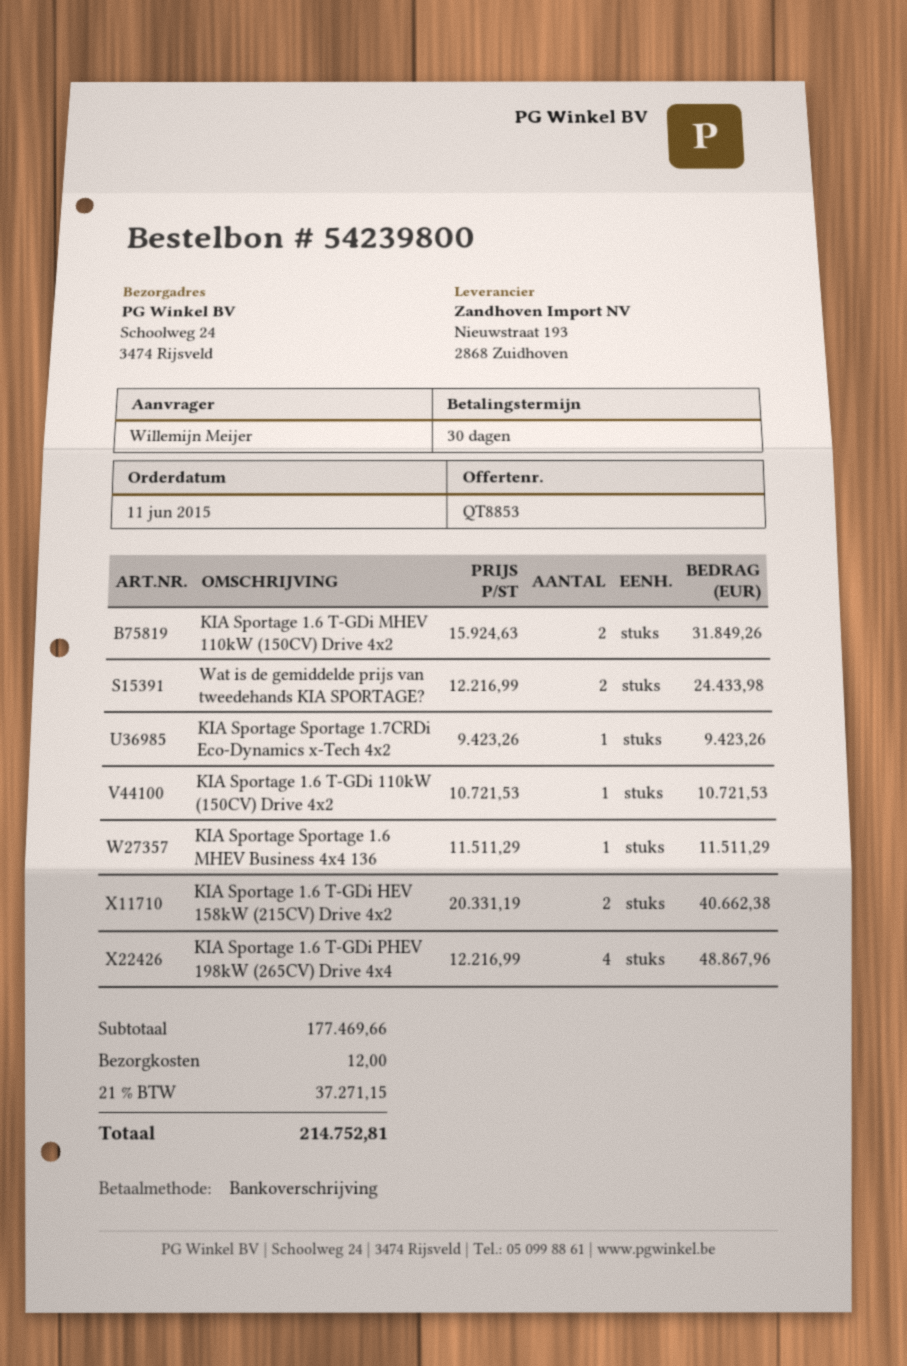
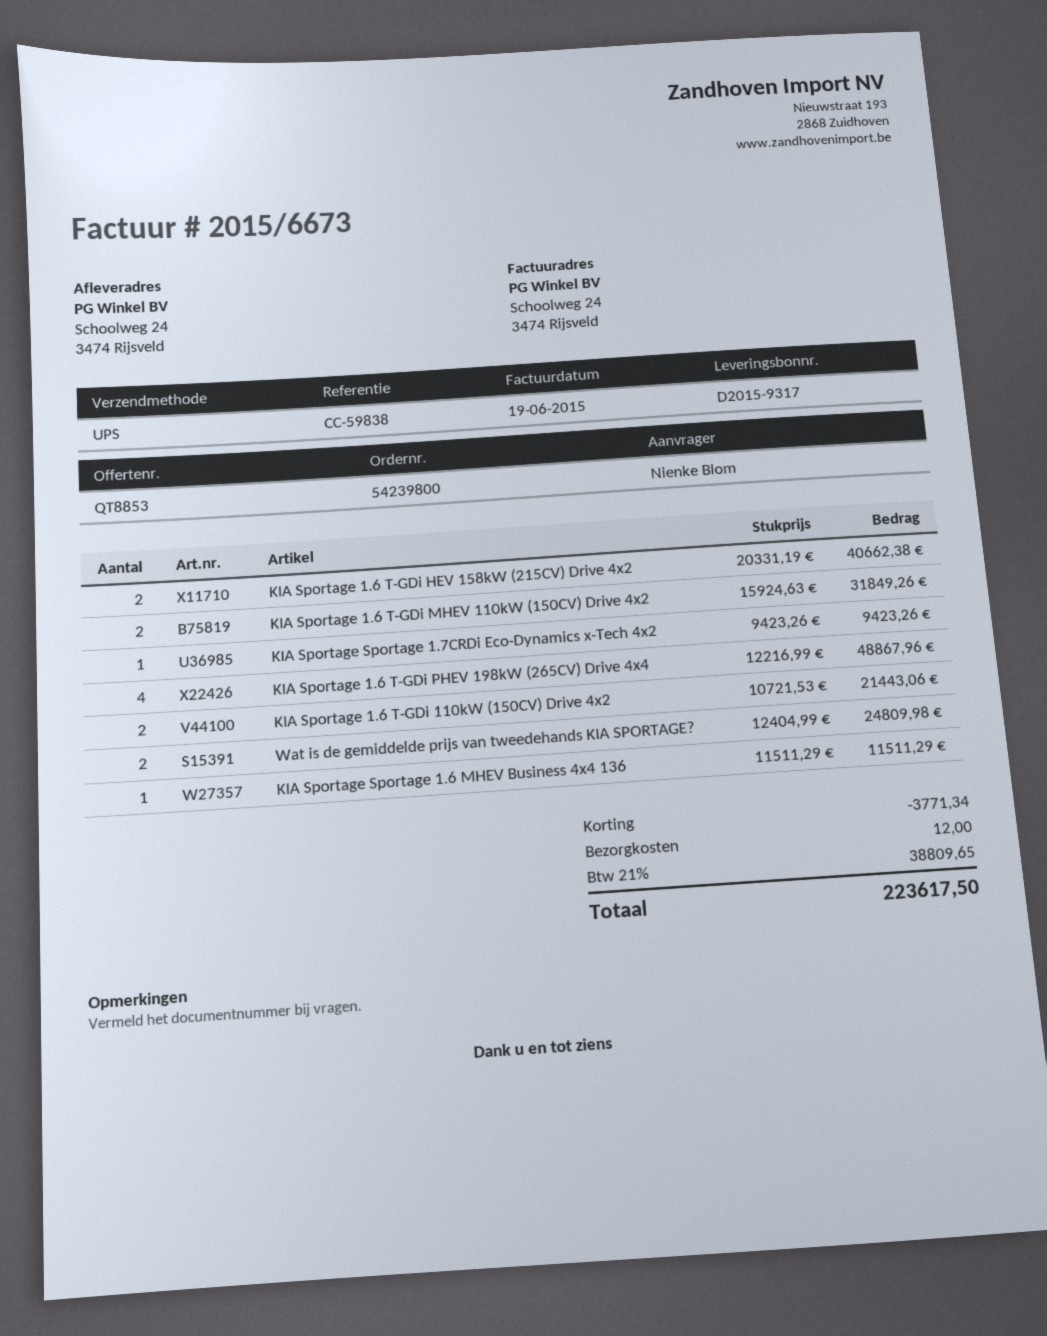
ordered by: Willemijn Meijer -> Nienke Blom
Wat is de gemiddelde prijs van tweedehands KIA SPORTAGE?: 2 x 12216.99 = 24433.98 -> 2 x 12404.99 = 24809.98
KIA Sportage 1.6 T-GDi 110kW (150CV) Drive 4x2: 1 x 10721.53 = 10721.53 -> 2 x 10721.53 = 21443.06
discount: none -> 3771.34
tax: 21% = 37271.15 -> 21% = 38809.65
total: 214752.81 -> 223617.50

